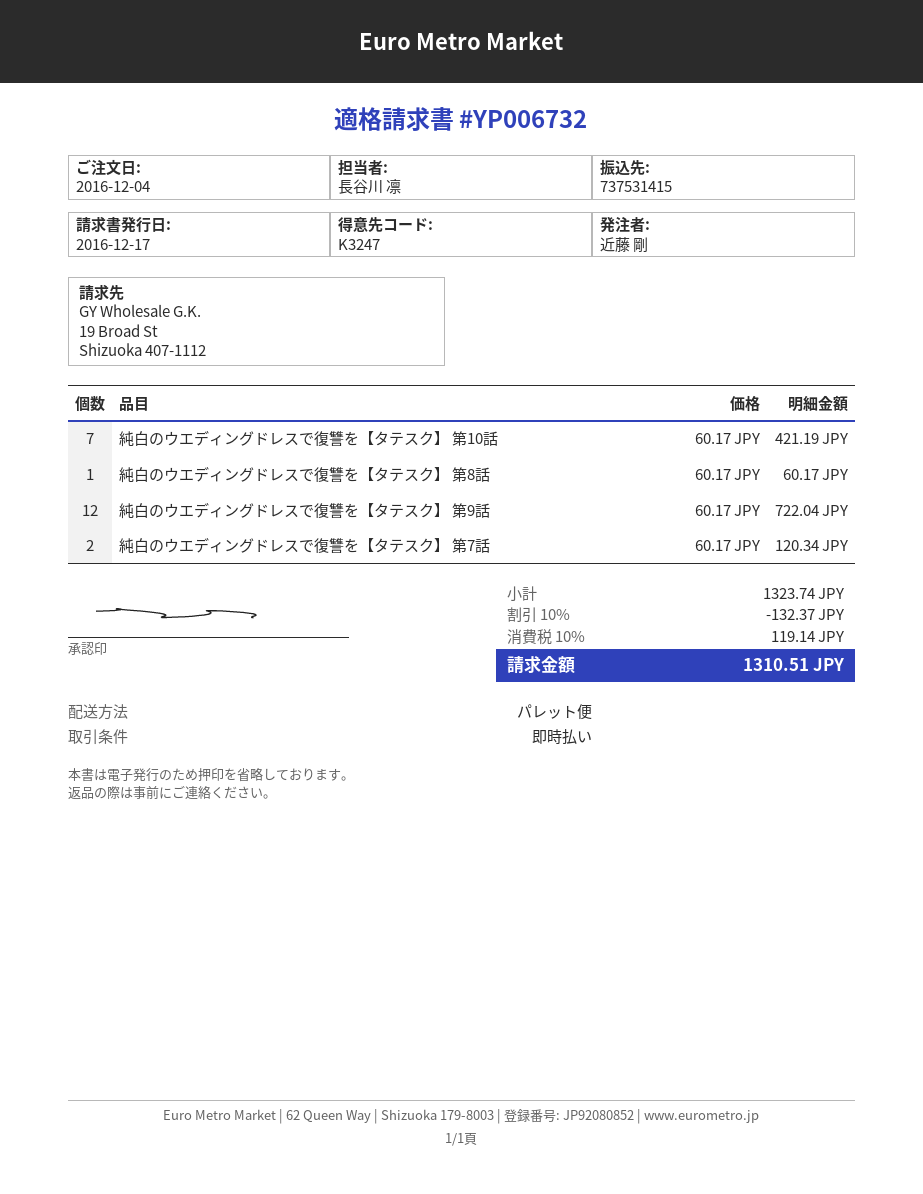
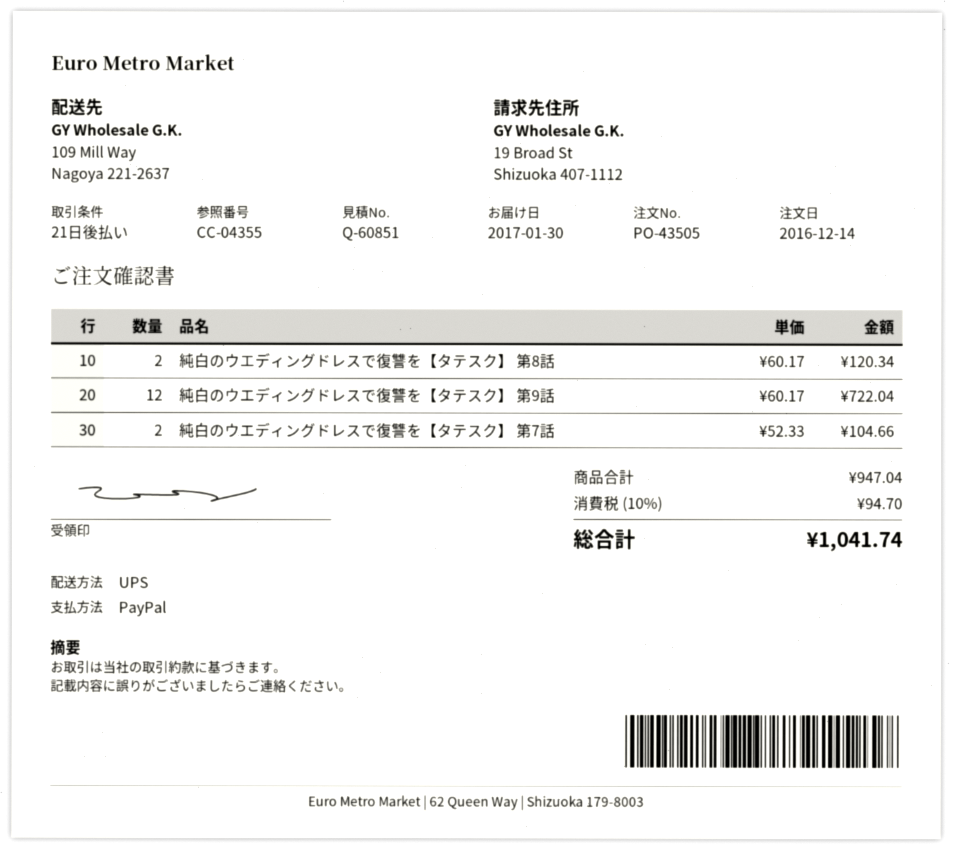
order date: 2016-12-04 -> 2016-12-14
payment terms: on receipt -> 21 days
shipping method: pallet freight -> UPS
純白のウエディングドレスで復讐を【タテスク】 第10話: 7 x 60.17 = 421.19 -> none
純白のウエディングドレスで復讐を【タテスク】 第8話: 1 x 60.17 = 60.17 -> 2 x 60.17 = 120.34
純白のウエディングドレスで復讐を【タテスク】 第7話: 2 x 60.17 = 120.34 -> 2 x 52.33 = 104.66
subtotal: 1323.74 -> 947.04
discount: 10% = 132.37 -> none
tax: 10% = 119.14 -> 10% = 94.70
total: 1310.51 -> 1041.74

